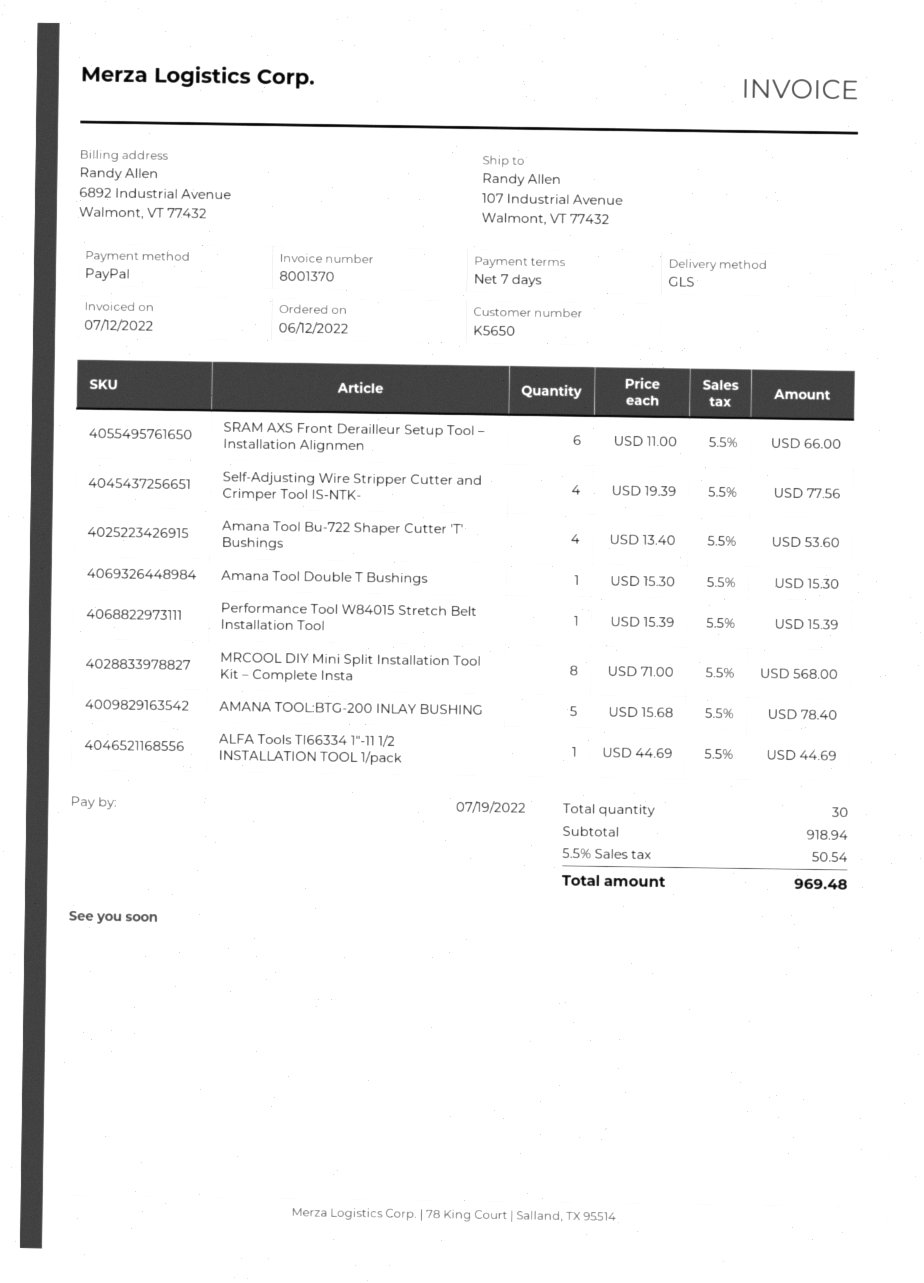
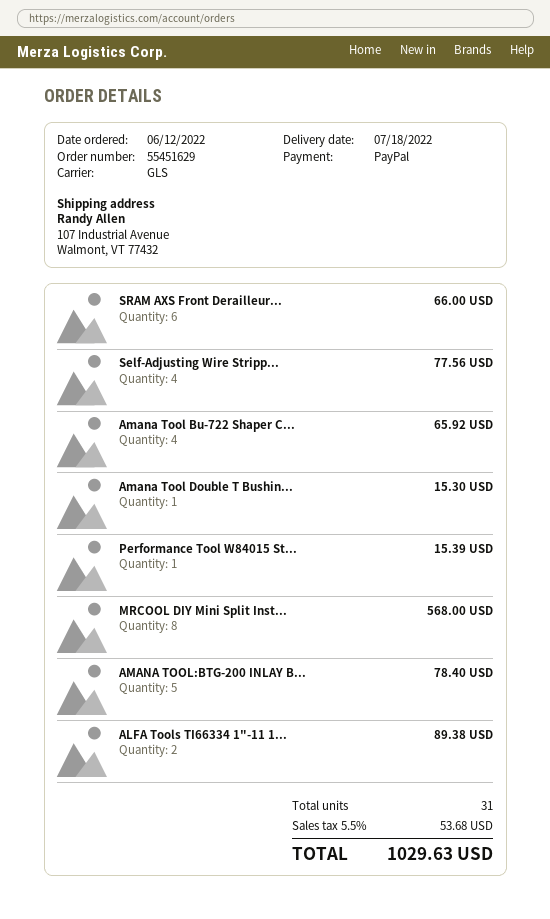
Amana Tool Bu-722 Shaper Cutter 'T' Bushings: 4 for 53.60 -> 4 for 65.92
ALFA Tools TI66334 1"-11 1/2 INSTALLATION TOOL 1/pack: 1 for 44.69 -> 2 for 89.38
total quantity: 30 -> 31
tax: 5.5% = 50.54 -> 5.5% = 53.68
total: 969.48 -> 1029.63

